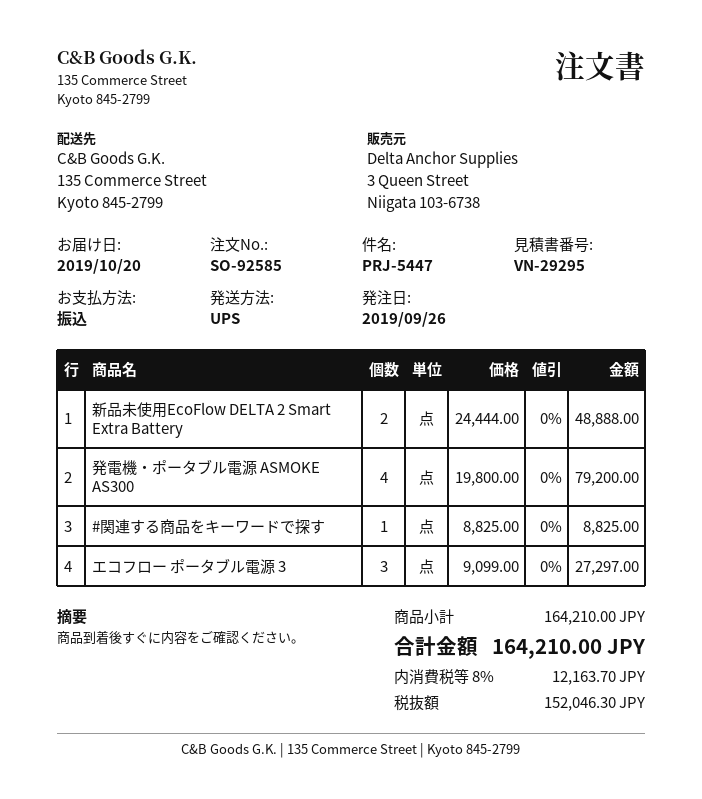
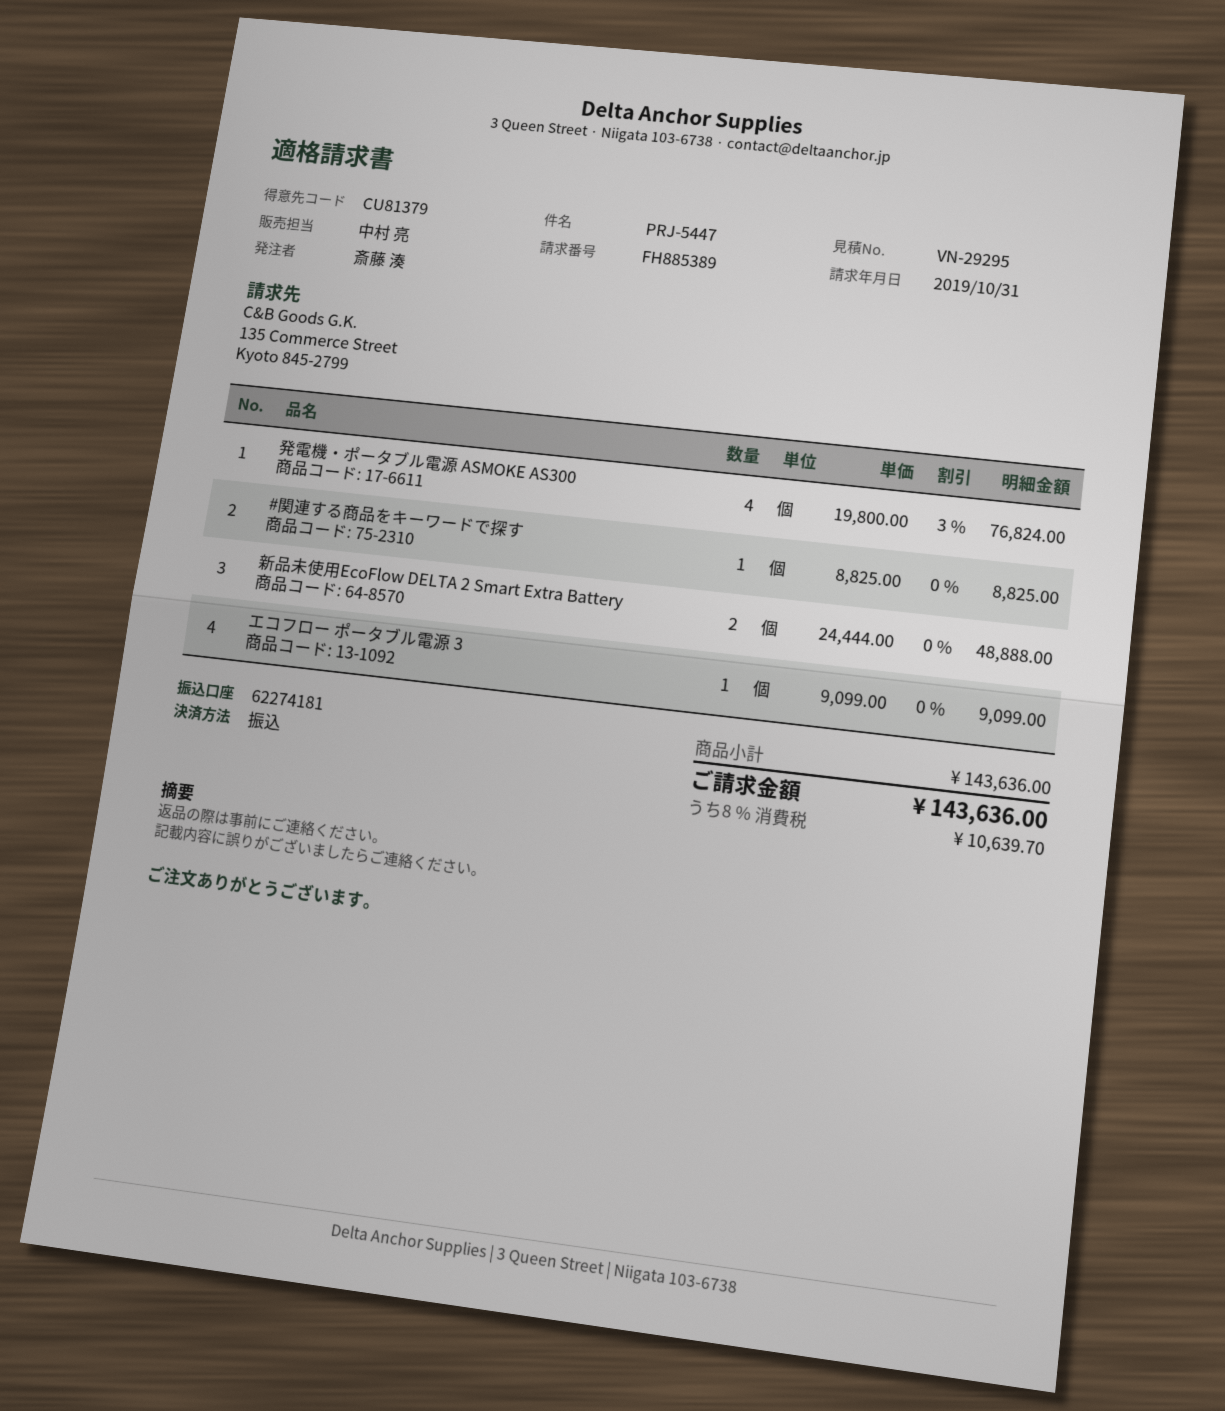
発電機・ポータブル電源 ASMOKE AS300: 4 x 19800.00 = 79200.00 -> 4 x 19800.00 - 3% = 76824.00
エコフロー ポータブル電源 3: 3 x 9099.00 = 27297.00 -> 1 x 9099.00 = 9099.00
subtotal: 164210.00 -> 143636.00
tax: 8% = 12163.70 -> 8% = 10639.70
total: 164210.00 -> 143636.00

